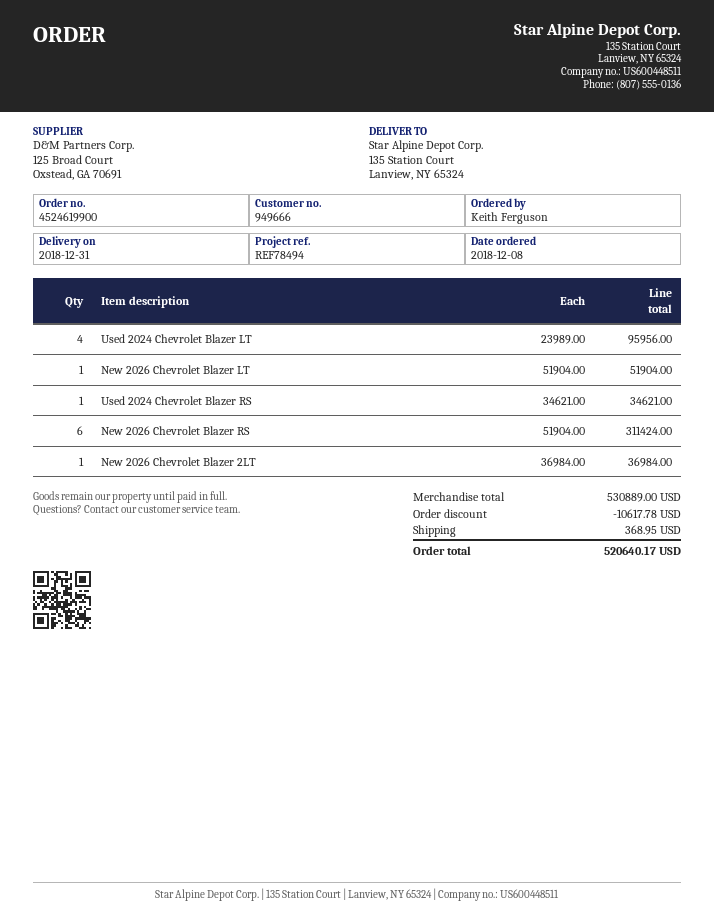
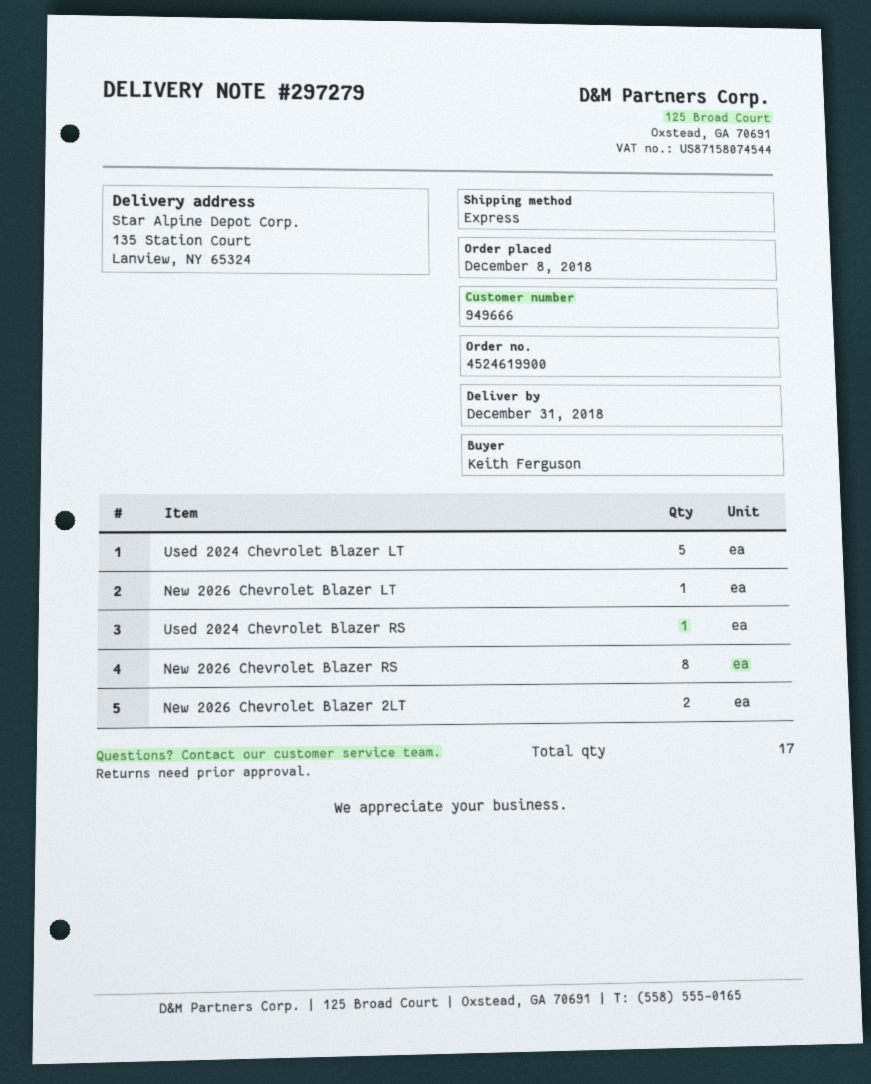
Used 2024 Chevrolet Blazer LT: 4 -> 5
New 2026 Chevrolet Blazer RS: 6 -> 8
New 2026 Chevrolet Blazer 2LT: 1 -> 2

